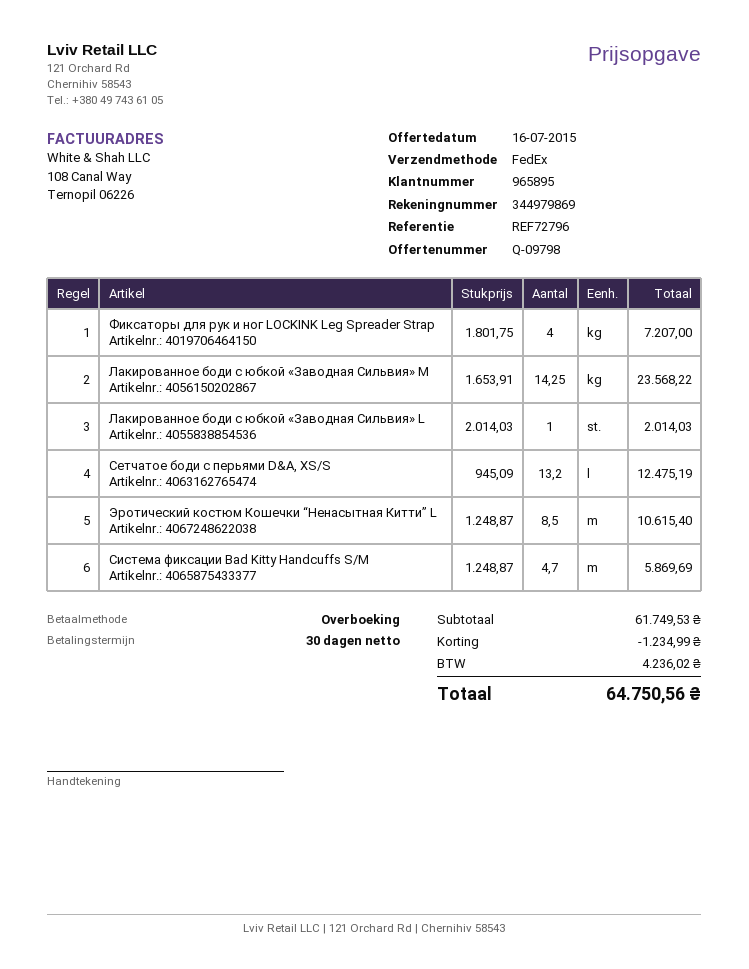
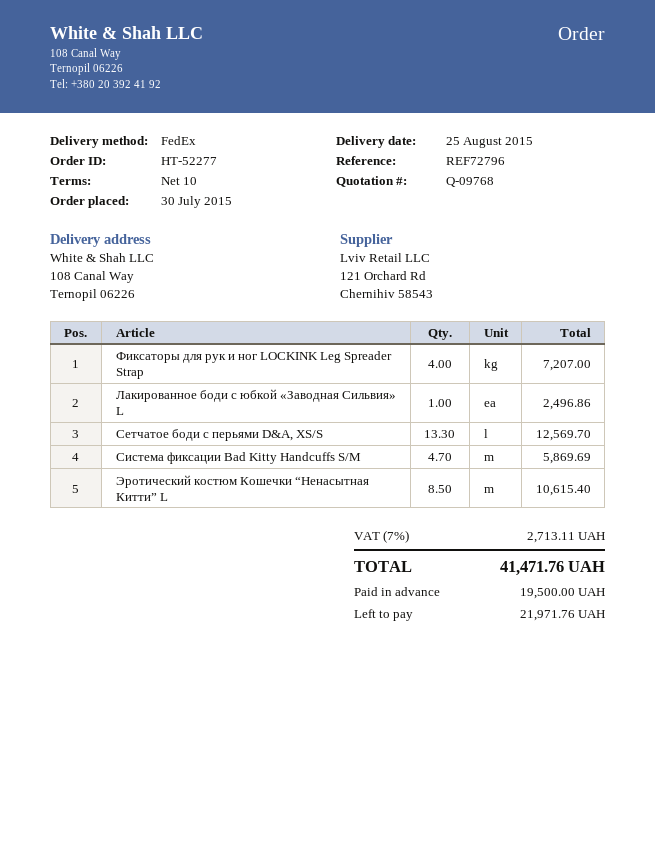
quote number: Q-09798 -> Q-09768
payment terms: 30 days -> 10 days
Лакированное боди с юбкой «Заводная Сильвия» M: 14.25 for 23568.22 -> none
Лакированное боди с юбкой «Заводная Сильвия» L: 1 for 2014.03 -> 1 for 2496.86
Сетчатое боди с перьями D&A, XS/S: 13.2 for 12475.19 -> 13.3 for 12569.70
discount: 1234.99 -> none
tax: 4236.02 -> 2713.11
total: 64750.56 -> 41471.76

